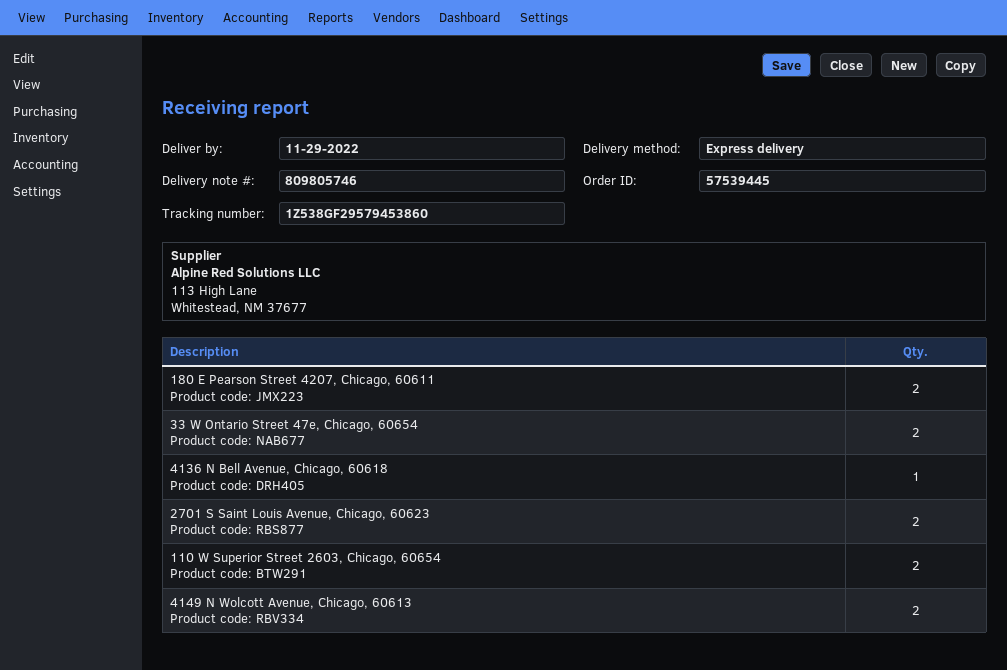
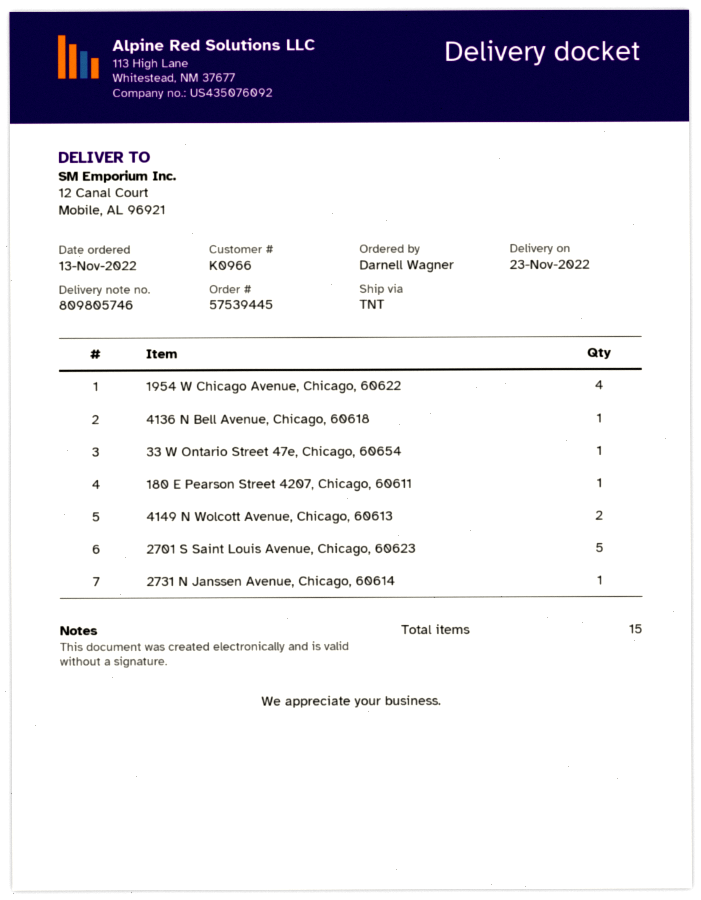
delivery date: 2022-11-29 -> 2022-11-23
shipping method: express -> TNT
180 E Pearson Street 4207, Chicago, 60611: 2 -> 1
33 W Ontario Street 47e, Chicago, 60654: 2 -> 1
2701 S Saint Louis Avenue, Chicago, 60623: 2 -> 5
110 W Superior Street 2603, Chicago, 60654: 2 -> none
1954 W Chicago Avenue, Chicago, 60622: none -> 4
2731 N Janssen Avenue, Chicago, 60614: none -> 1

